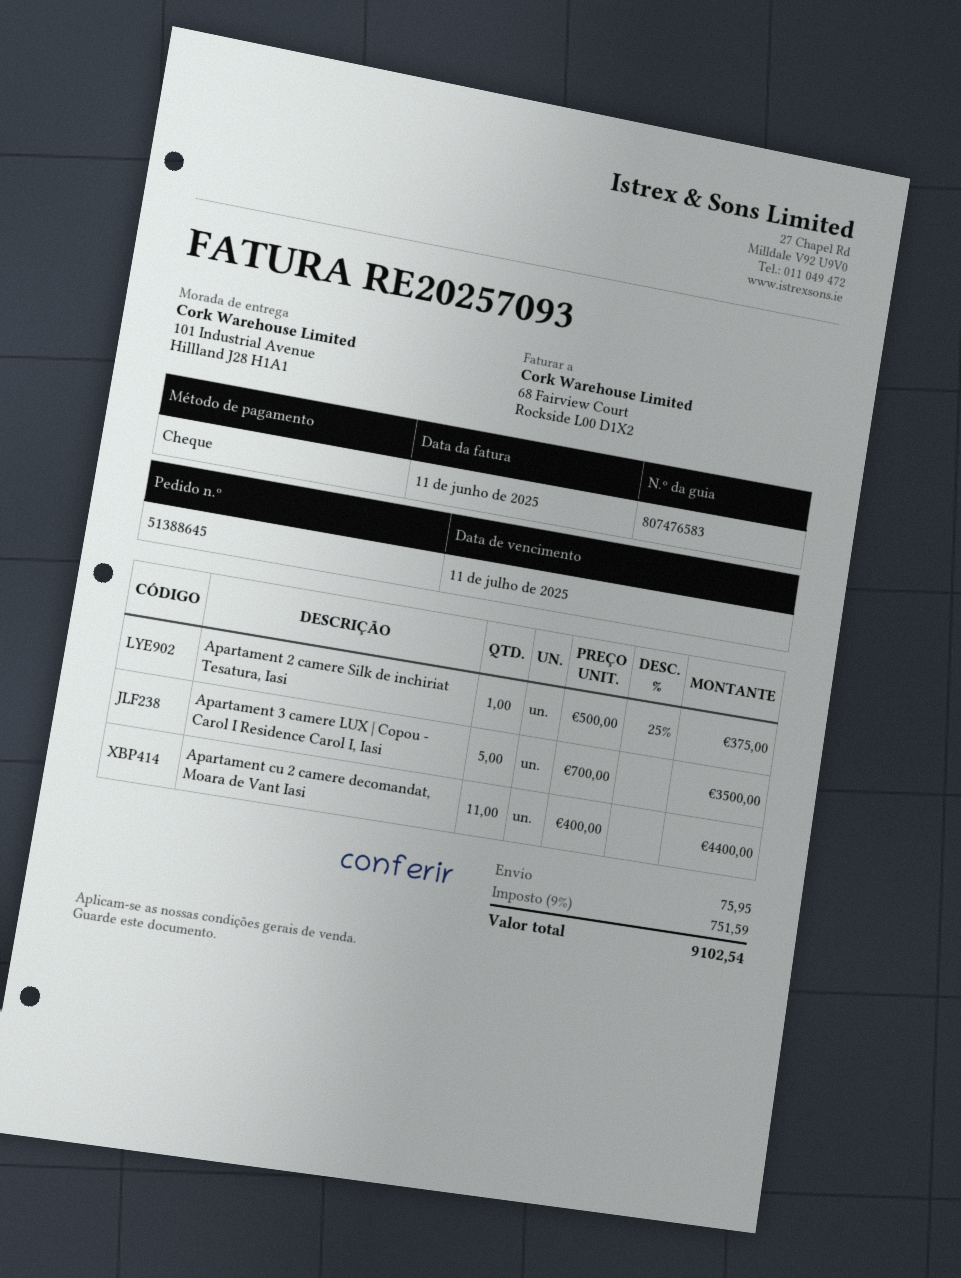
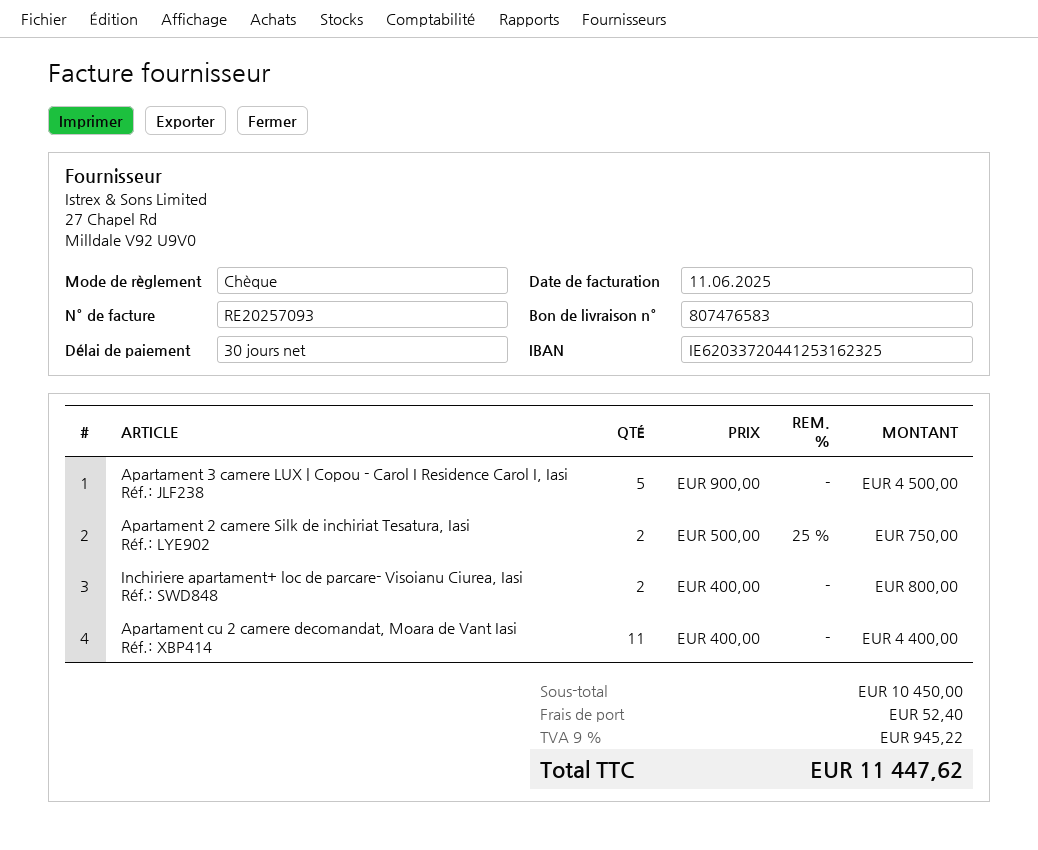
Apartament 2 camere Silk de inchiriat Tesatura, Iasi: 1 x 500.00 - 25% = 375.00 -> 2 x 500.00 - 25% = 750.00
Apartament 3 camere LUX | Copou - Carol I Residence Carol I, Iasi: 5 x 700.00 = 3500.00 -> 5 x 900.00 = 4500.00
Inchiriere apartament+ loc de parcare- Visoianu Ciurea, Iasi: none -> 2 x 400.00 = 800.00
shipping: 75.95 -> 52.40
tax: 9% = 751.59 -> 9% = 945.22
total: 9102.54 -> 11447.62

